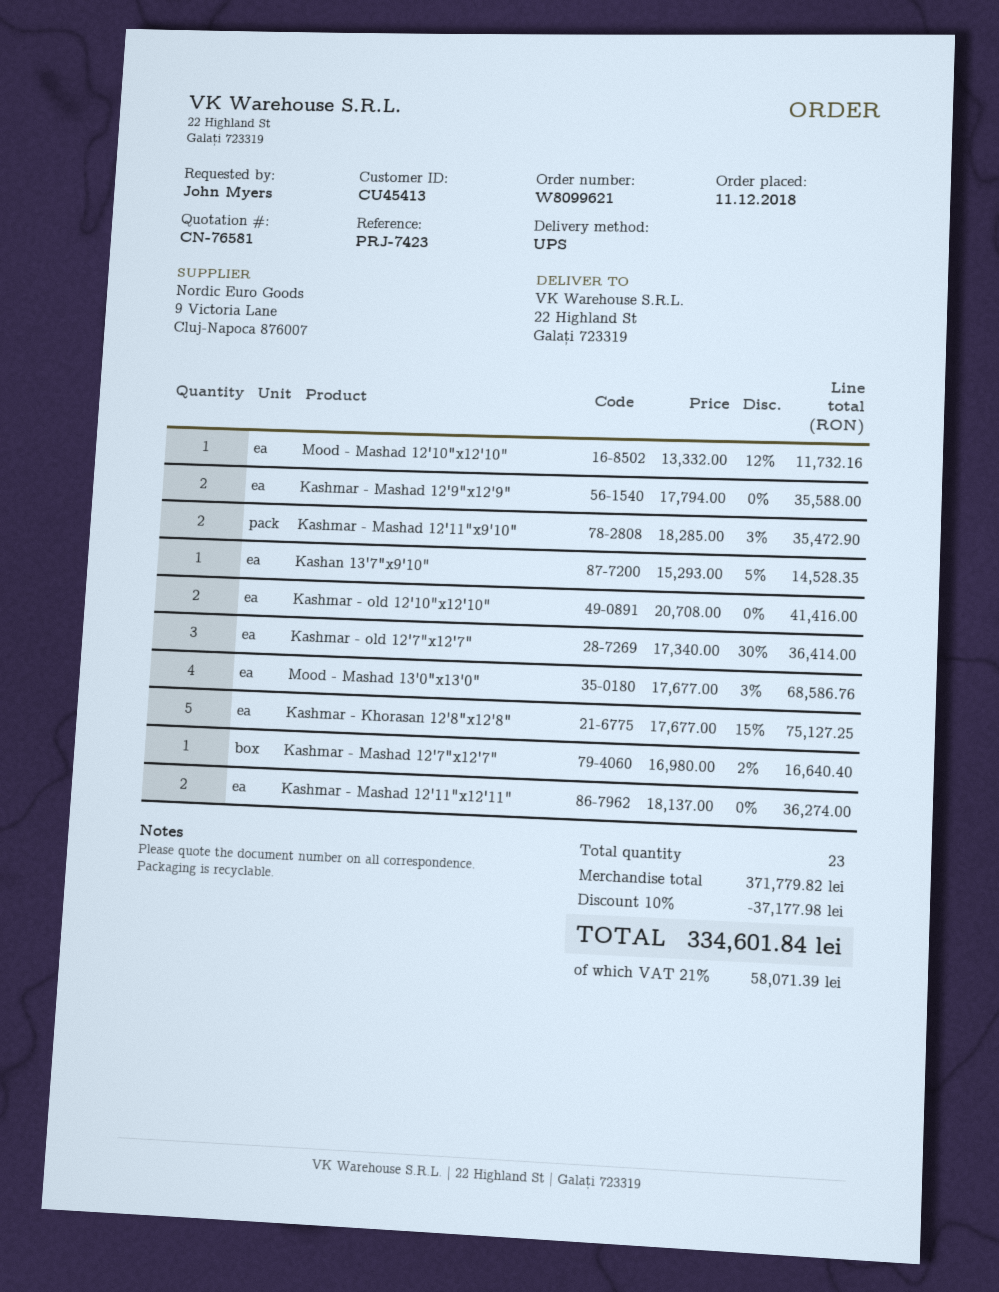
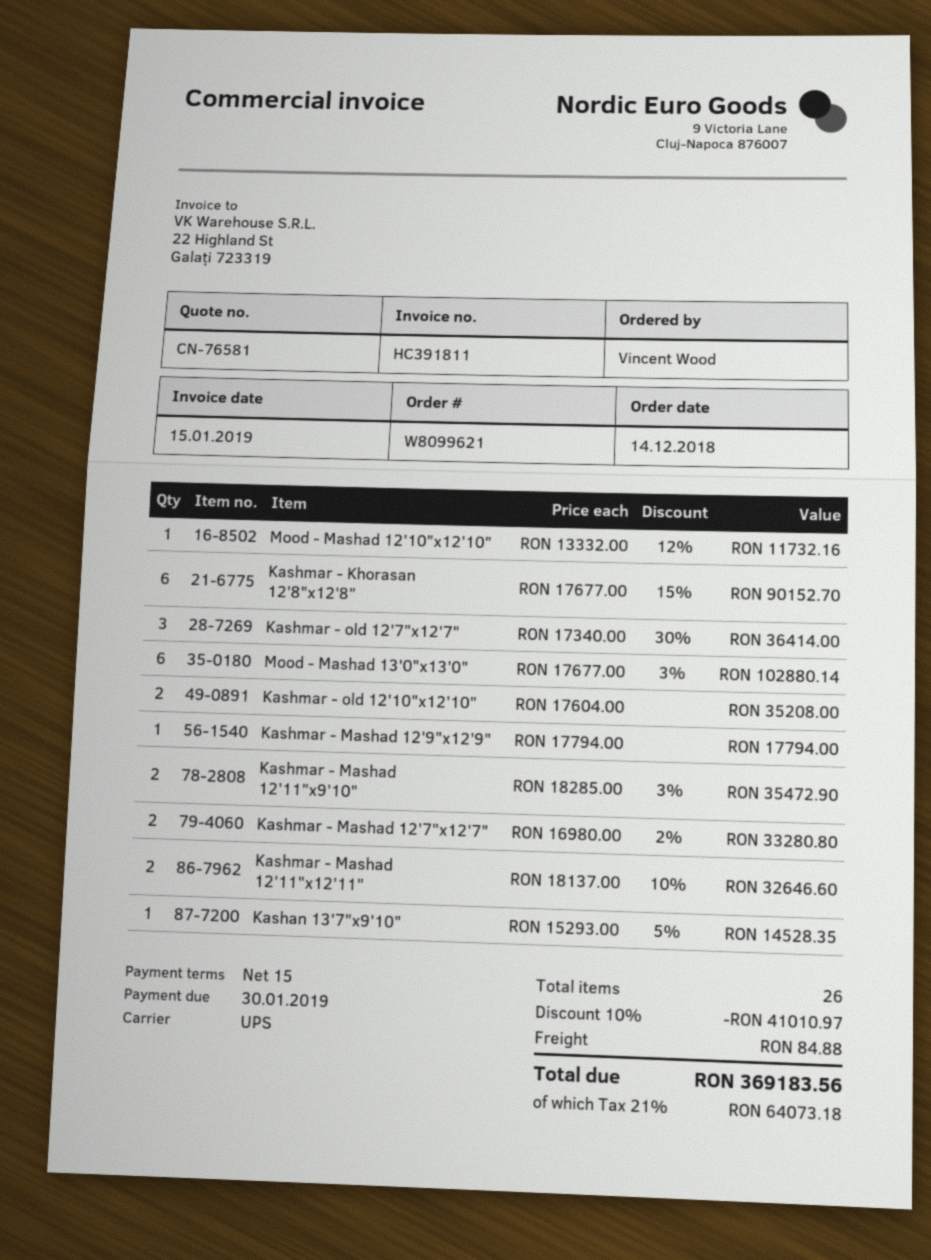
order date: 2018-12-11 -> 2018-12-14
ordered by: John Myers -> Vincent Wood
Kashmar - Mashad 12'9"x12'9": 2 x 17794.00 = 35588.00 -> 1 x 17794.00 = 17794.00
Kashmar - old 12'10"x12'10": 2 x 20708.00 = 41416.00 -> 2 x 17604.00 = 35208.00
Mood - Mashad 13'0"x13'0": 4 x 17677.00 - 3% = 68586.76 -> 6 x 17677.00 - 3% = 102880.14
Kashmar - Khorasan 12'8"x12'8": 5 x 17677.00 - 15% = 75127.25 -> 6 x 17677.00 - 15% = 90152.70
Kashmar - Mashad 12'7"x12'7": 1 x 16980.00 - 2% = 16640.40 -> 2 x 16980.00 - 2% = 33280.80
Kashmar - Mashad 12'11"x12'11": 2 x 18137.00 = 36274.00 -> 2 x 18137.00 - 10% = 32646.60
total quantity: 23 -> 26
discount: 10% = 37177.98 -> 10% = 41010.97
shipping: none -> 84.88
tax: 21% = 58071.39 -> 21% = 64073.18
total: 334601.84 -> 369183.56

